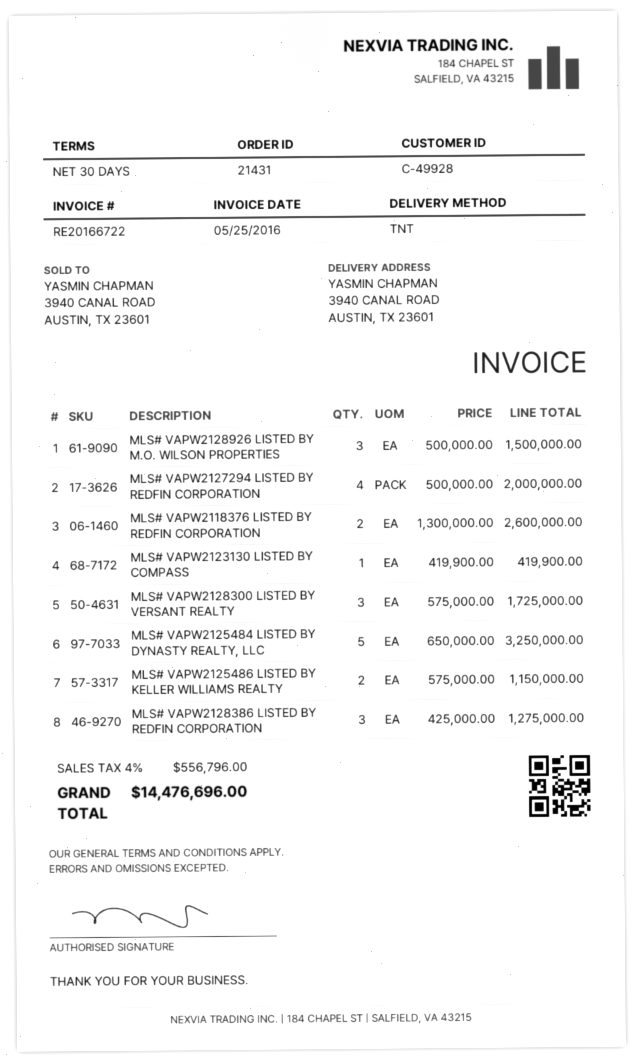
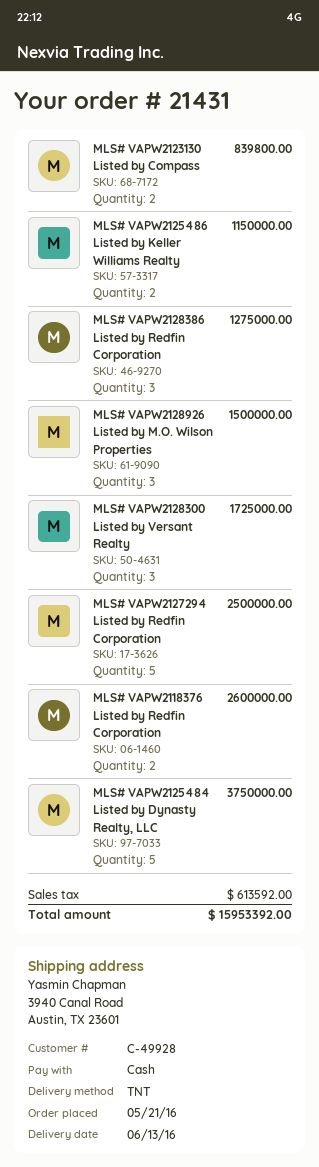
MLS# VAPW2127294 LISTED BY REDFIN CORPORATION: 4 for 2000000.00 -> 5 for 2500000.00
MLS# VAPW2123130 LISTED BY COMPASS: 1 for 419900.00 -> 2 for 839800.00
MLS# VAPW2125484 LISTED BY DYNASTY REALTY, LLC: 5 for 3250000.00 -> 5 for 3750000.00
tax: 556796.00 -> 613592.00
total: 14476696.00 -> 15953392.00

